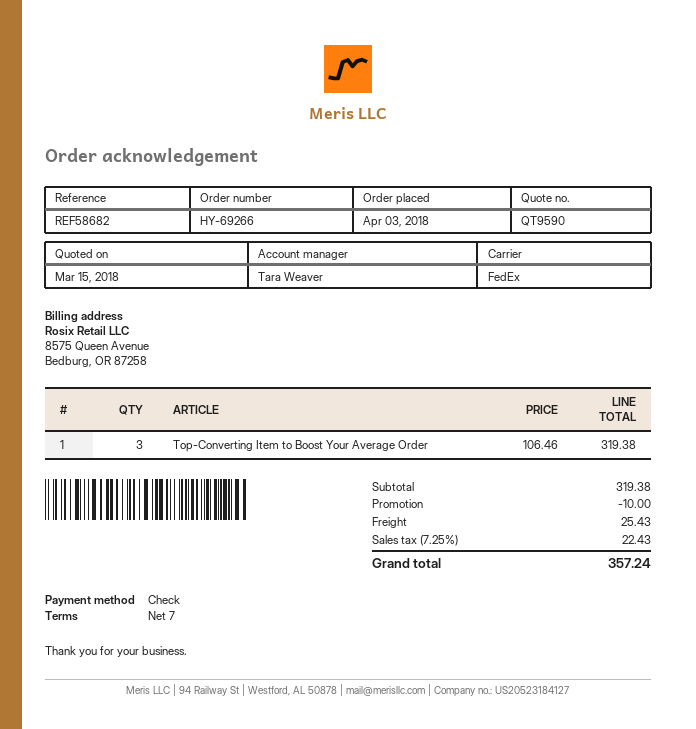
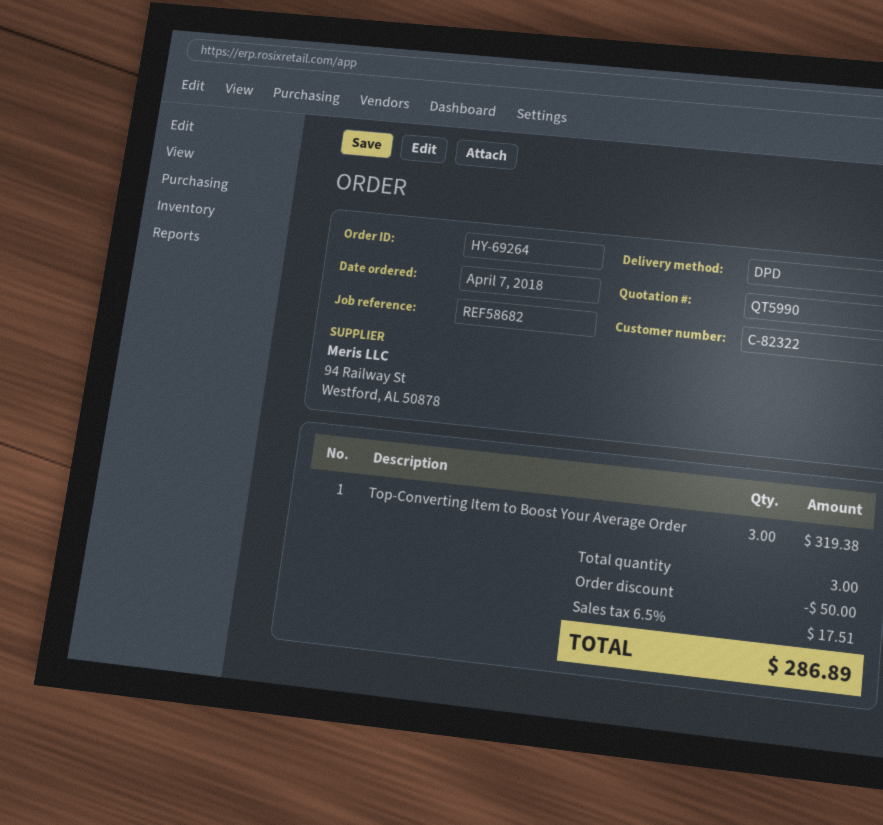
quote number: QT9590 -> QT5990
order number: HY-69266 -> HY-69264
order date: 2018-04-03 -> 2018-04-07
shipping method: FedEx -> DPD
discount: 10.00 -> 50.00
shipping: 25.43 -> none
tax: 7.25% = 22.43 -> 6.5% = 17.51
total: 357.24 -> 286.89

